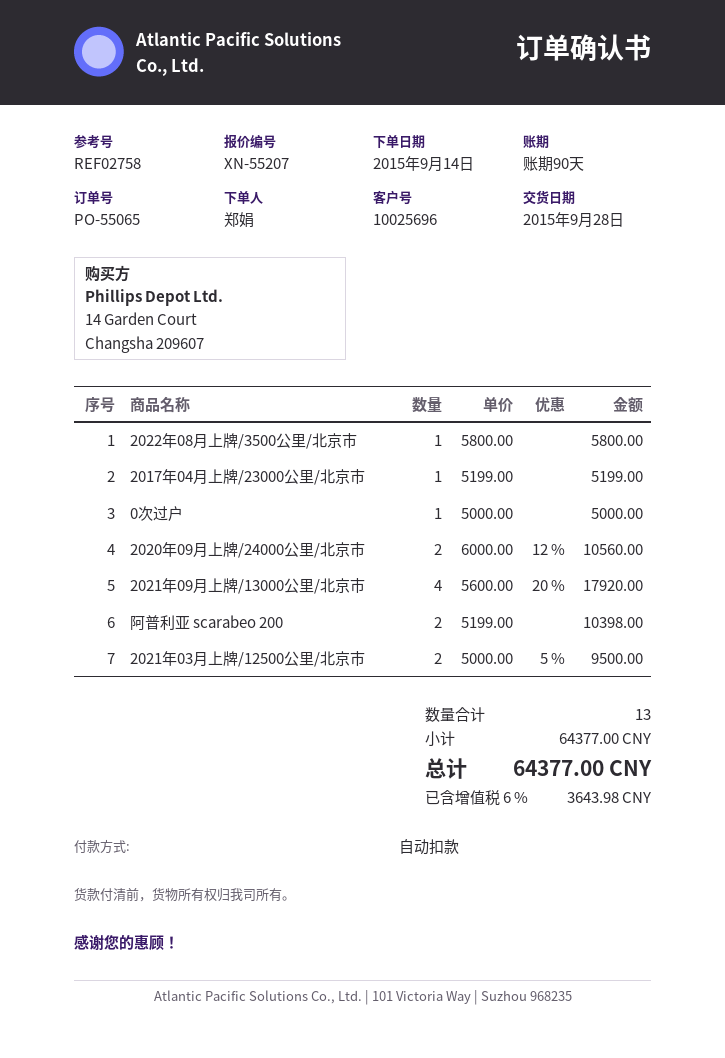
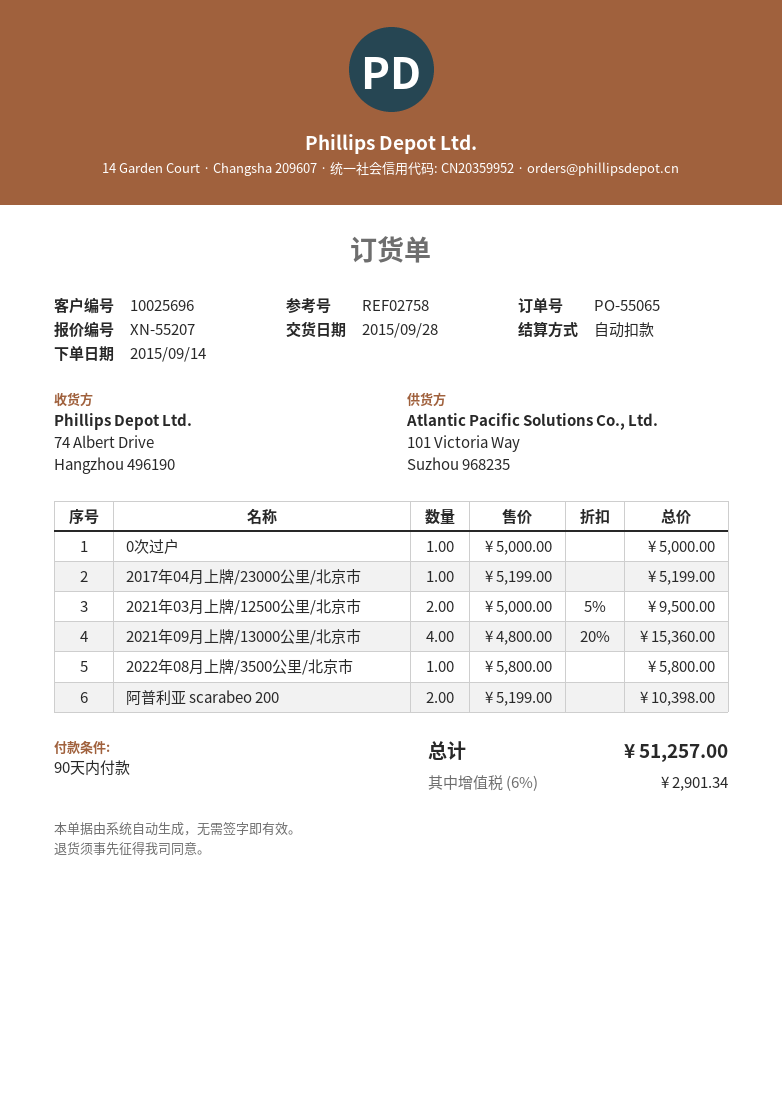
2020年09月上牌/24000公里/北京市: 2 x 6000.00 - 12% = 10560.00 -> none
2021年09月上牌/13000公里/北京市: 4 x 5600.00 - 20% = 17920.00 -> 4 x 4800.00 - 20% = 15360.00
tax: 6% = 3643.98 -> 6% = 2901.34
total: 64377.00 -> 51257.00

